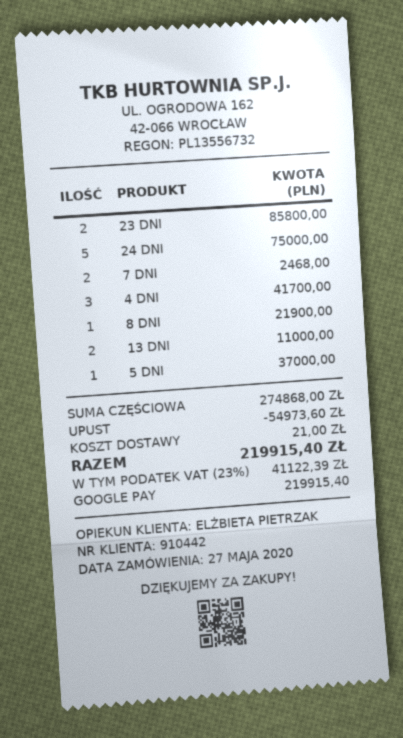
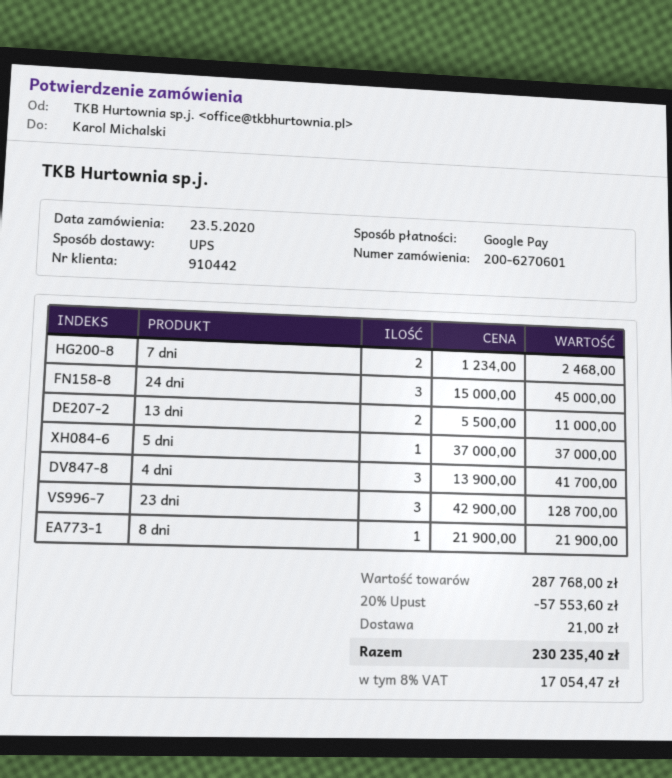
order date: 2020-05-27 -> 2020-05-23
23 DNI: 2 for 85800.00 -> 3 for 128700.00
24 DNI: 5 for 75000.00 -> 3 for 45000.00
subtotal: 274868.00 -> 287768.00
discount: 54973.60 -> 57553.60
tax: 23% = 41122.39 -> 8% = 17054.47
total: 219915.40 -> 230235.40

